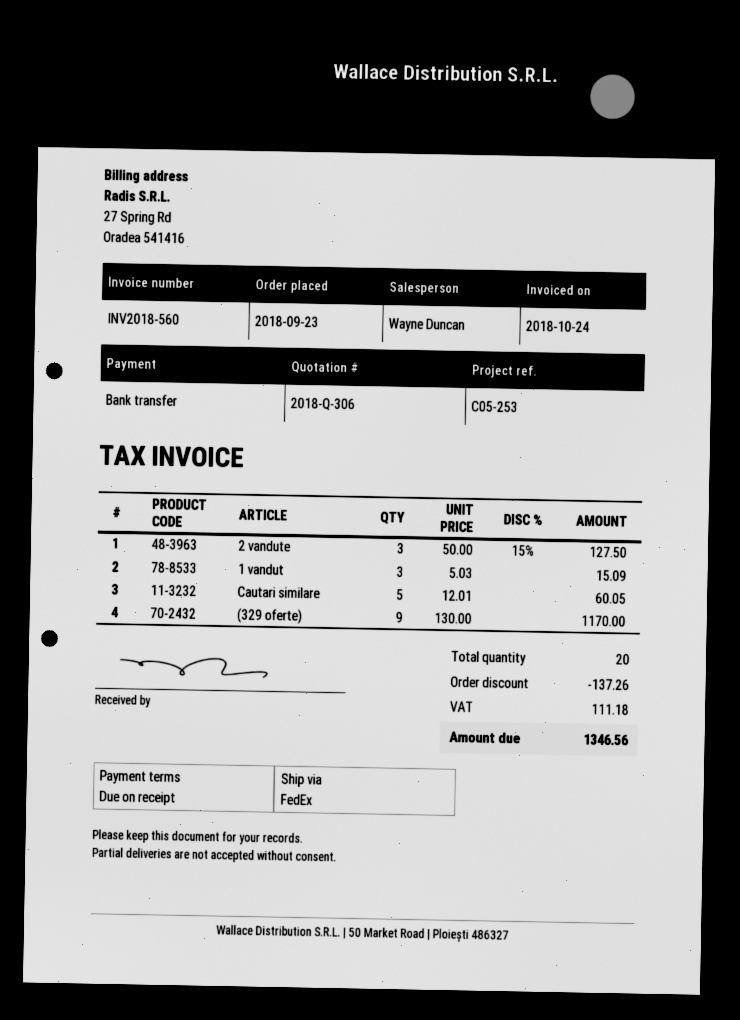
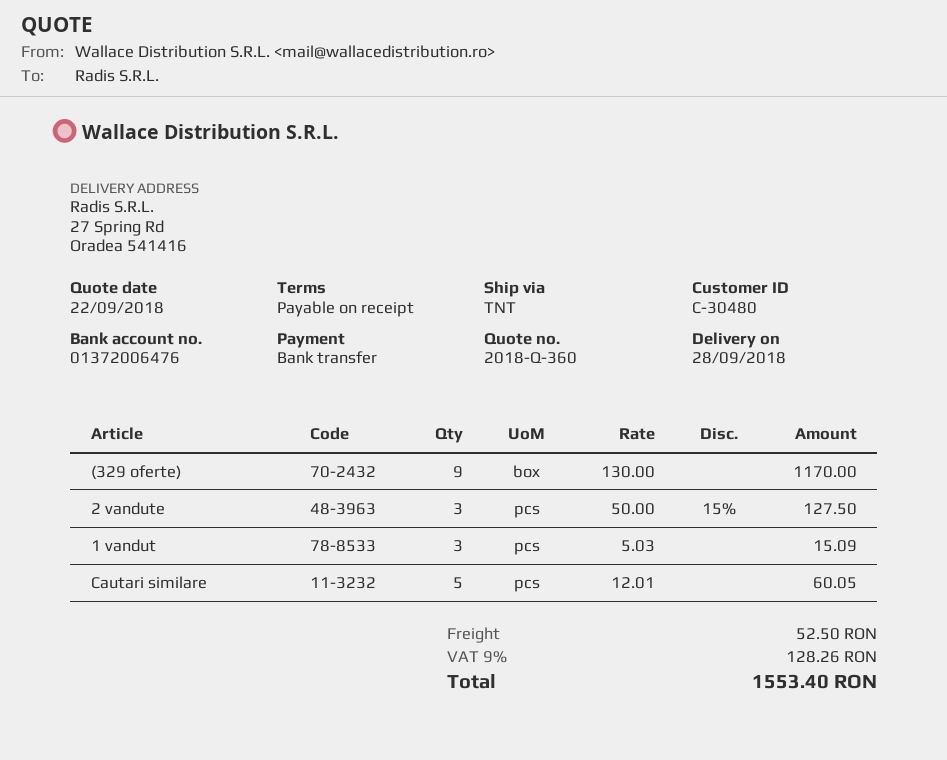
quote number: 2018-Q-306 -> 2018-Q-360
shipping method: FedEx -> TNT
discount: 137.26 -> none
shipping: none -> 52.50
tax: 111.18 -> 128.26
total: 1346.56 -> 1553.40

